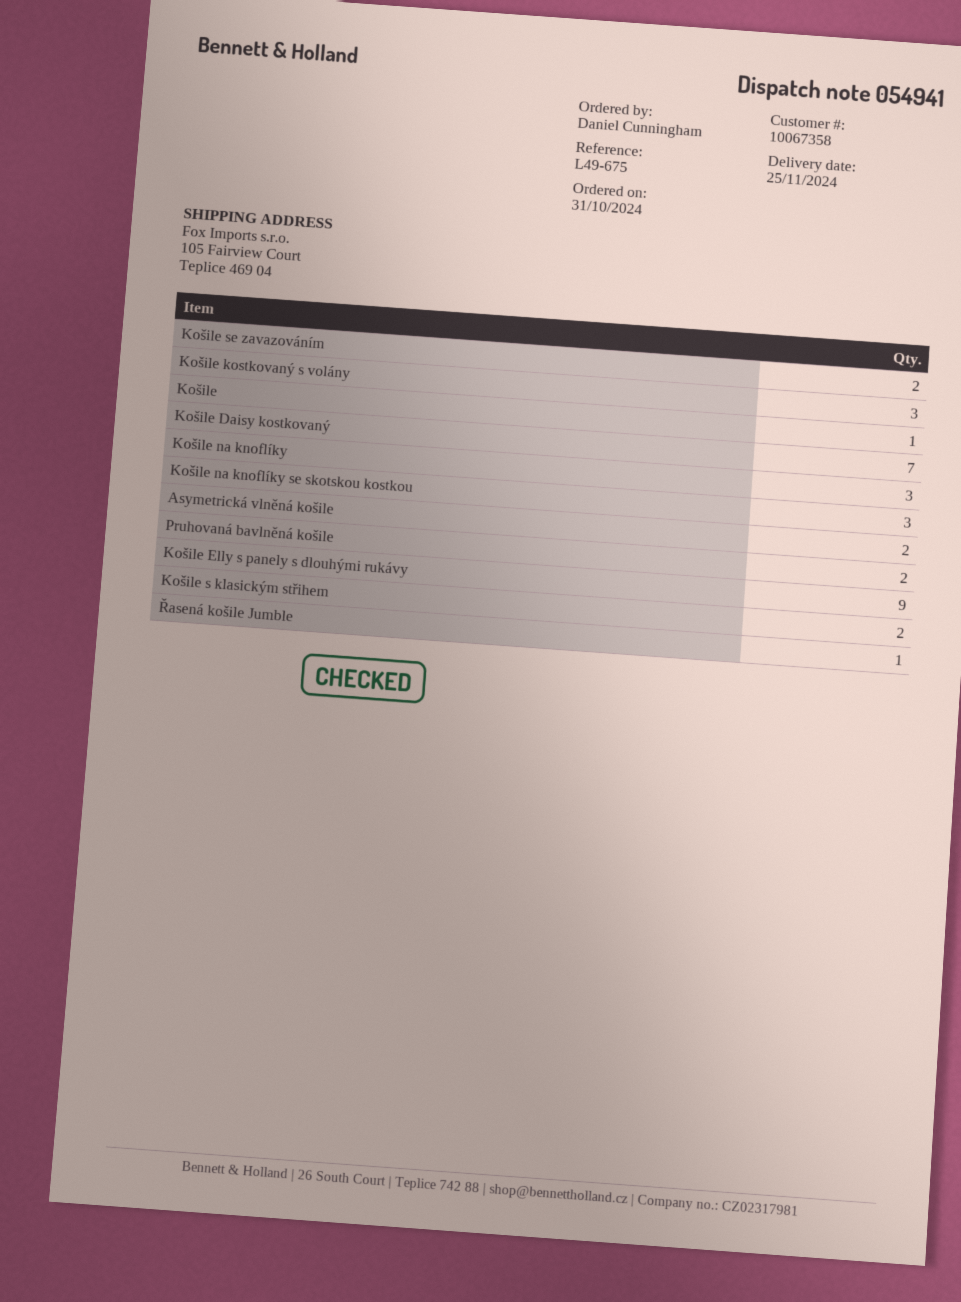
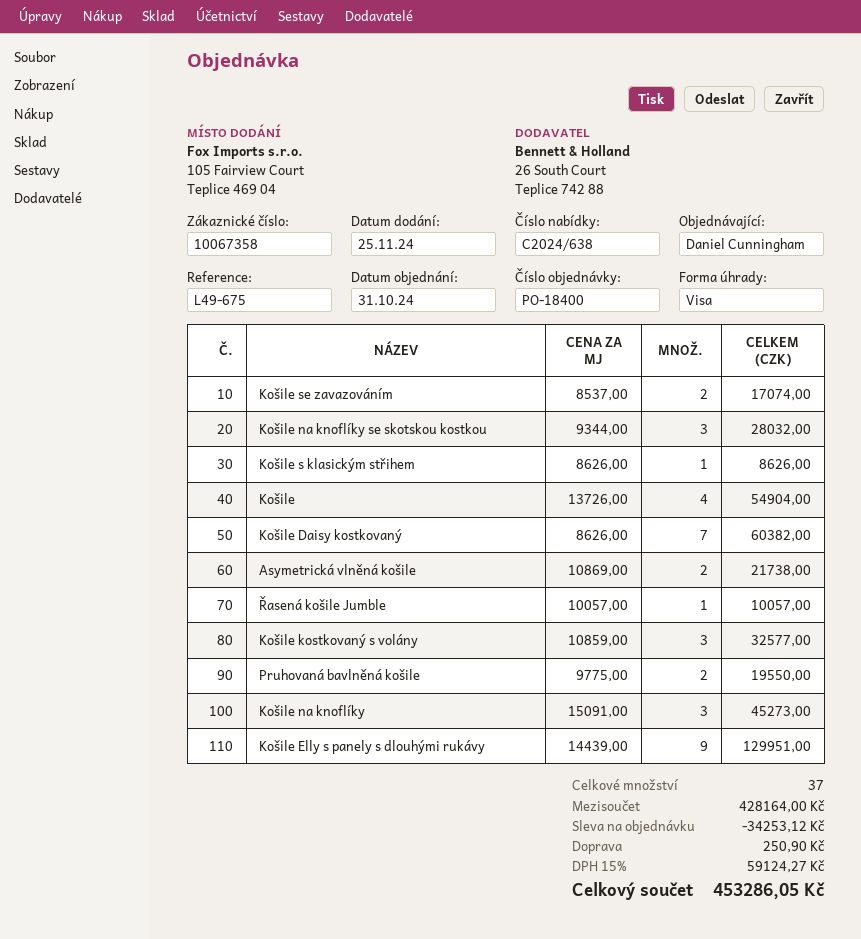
Košile: 1 -> 4
Košile s klasickým střihem: 2 -> 1

